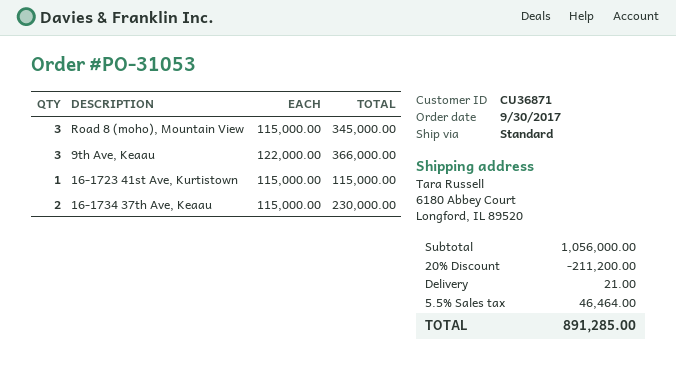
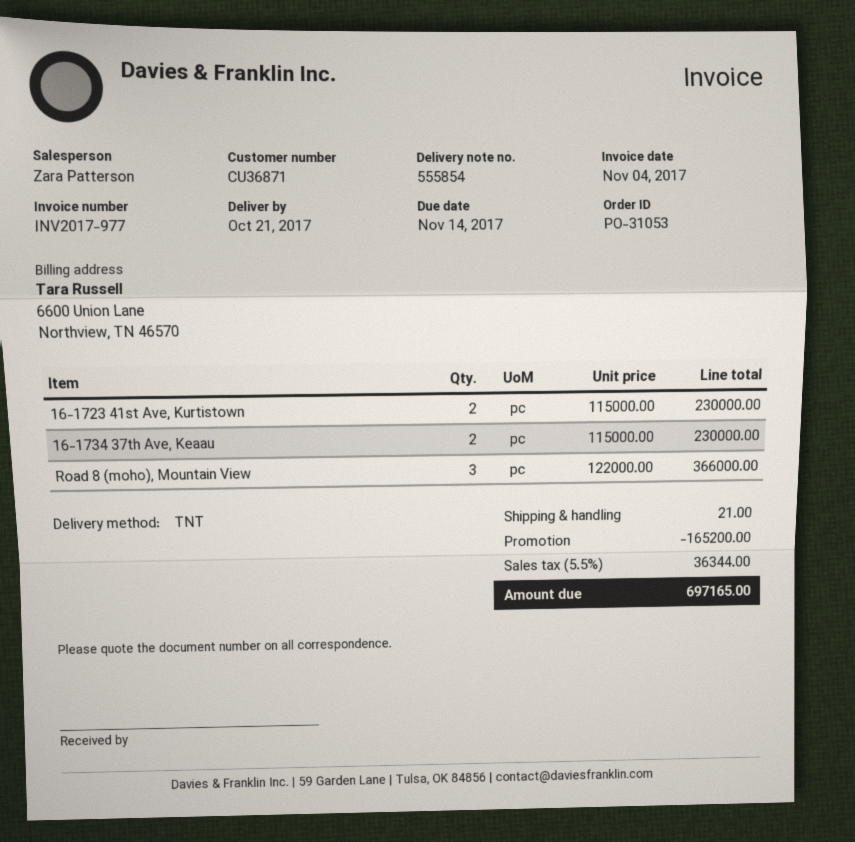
shipping method: standard -> TNT
Road 8 (moho), Mountain View: 3 x 115000.00 = 345000.00 -> 3 x 122000.00 = 366000.00
9th Ave, Keaau: 3 x 122000.00 = 366000.00 -> none
16-1723 41st Ave, Kurtistown: 1 x 115000.00 = 115000.00 -> 2 x 115000.00 = 230000.00
discount: 211200.00 -> 165200.00
tax: 5.5% = 46464.00 -> 5.5% = 36344.00
total: 891285.00 -> 697165.00

